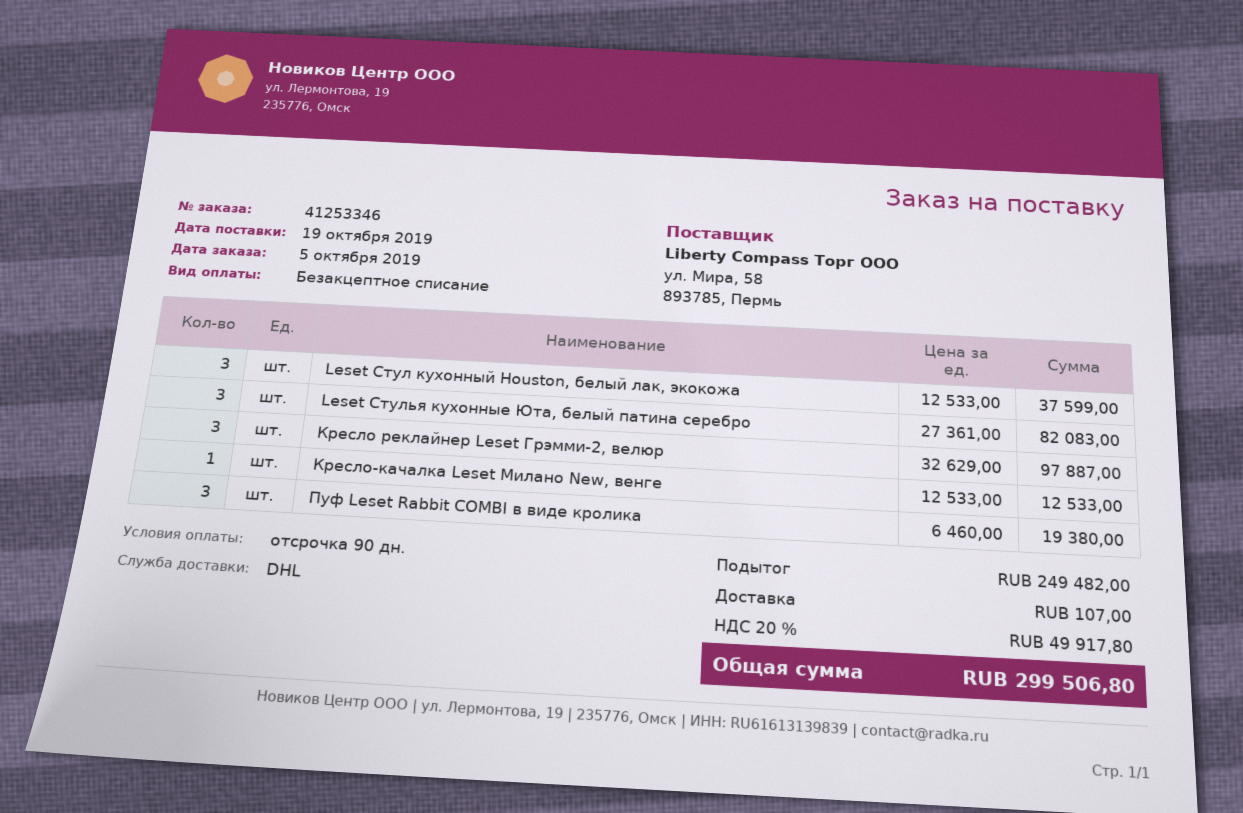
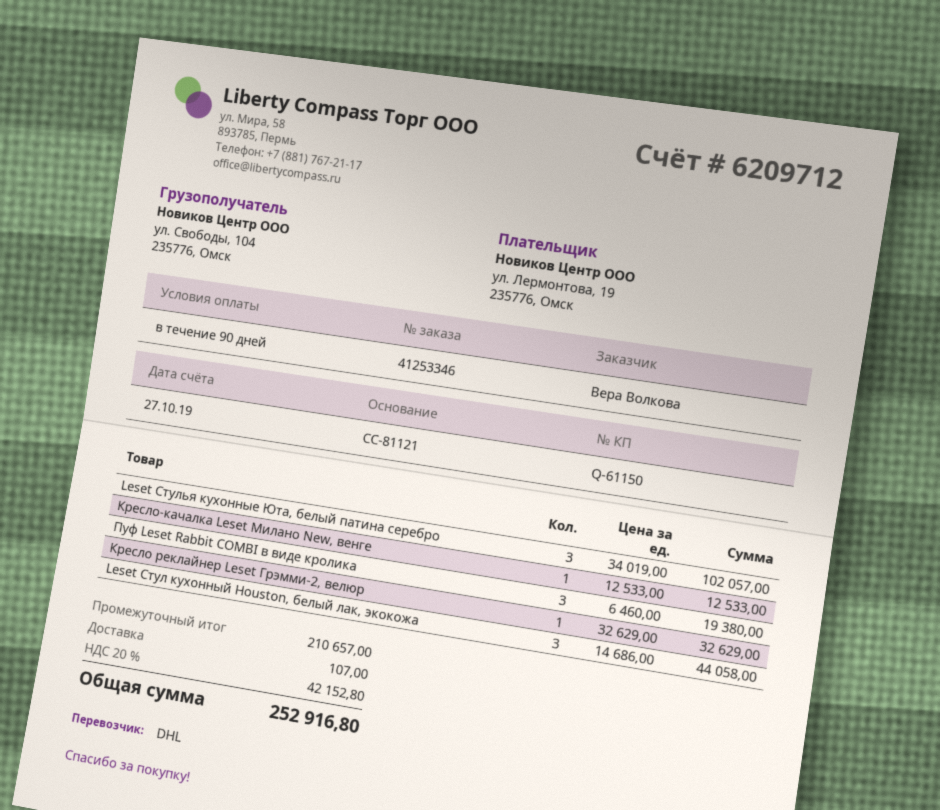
Leset Стул кухонный Houston, белый лак, экокожа: 3 x 12533.00 = 37599.00 -> 3 x 14686.00 = 44058.00
Leset Стулья кухонные Юта, белый патина серебро: 3 x 27361.00 = 82083.00 -> 3 x 34019.00 = 102057.00
Кресло реклайнер Leset Грэмми-2, велюр: 3 x 32629.00 = 97887.00 -> 1 x 32629.00 = 32629.00
subtotal: 249482.00 -> 210657.00
tax: 20% = 49917.80 -> 20% = 42152.80
total: 299506.80 -> 252916.80

